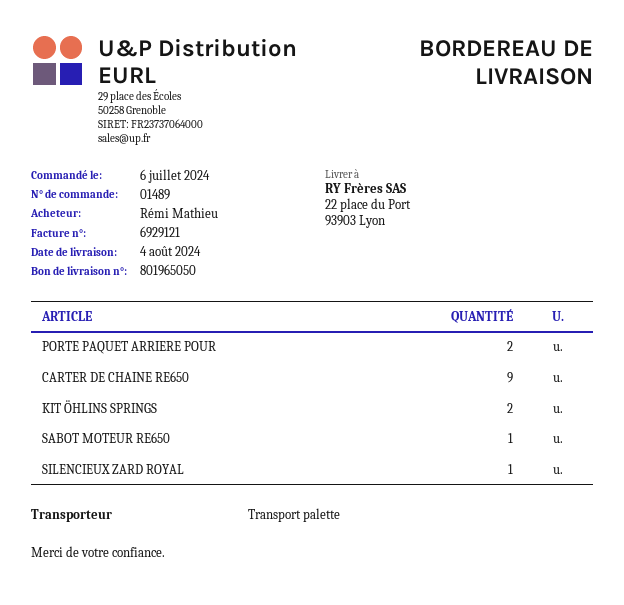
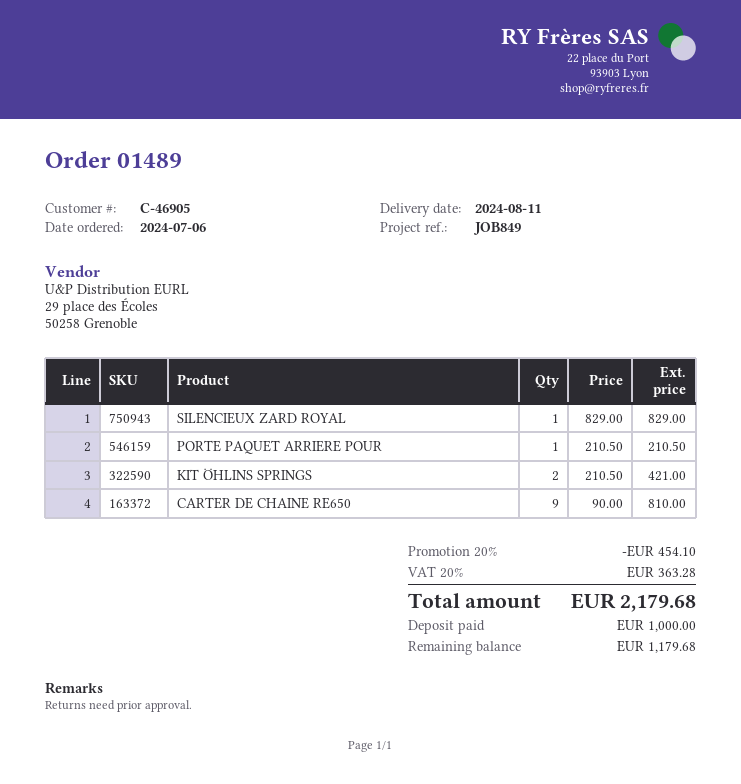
delivery date: 2024-08-04 -> 2024-08-11
PORTE PAQUET ARRIERE POUR: 2 -> 1
SABOT MOTEUR RE650: 1 -> none

